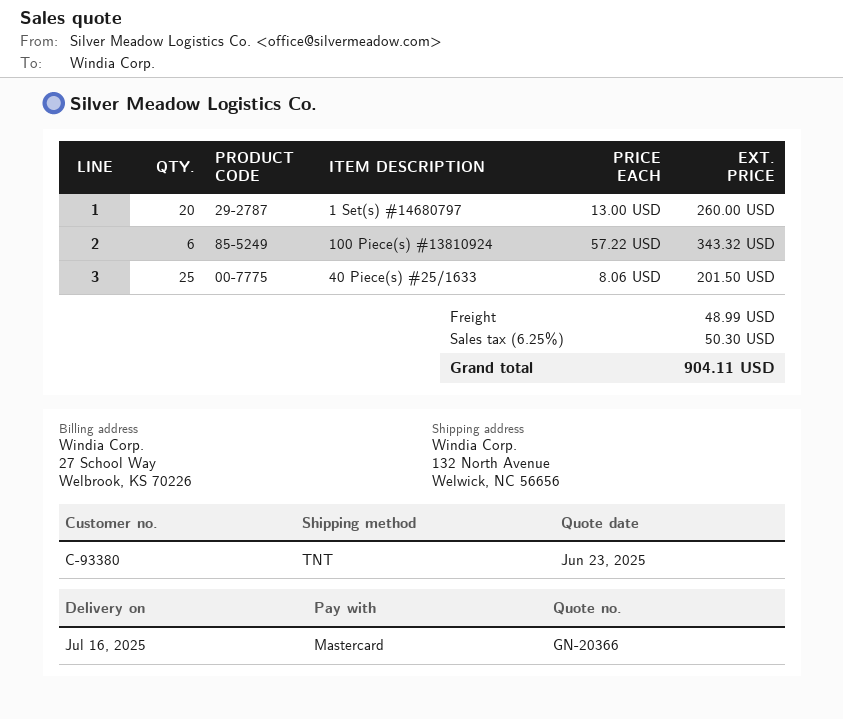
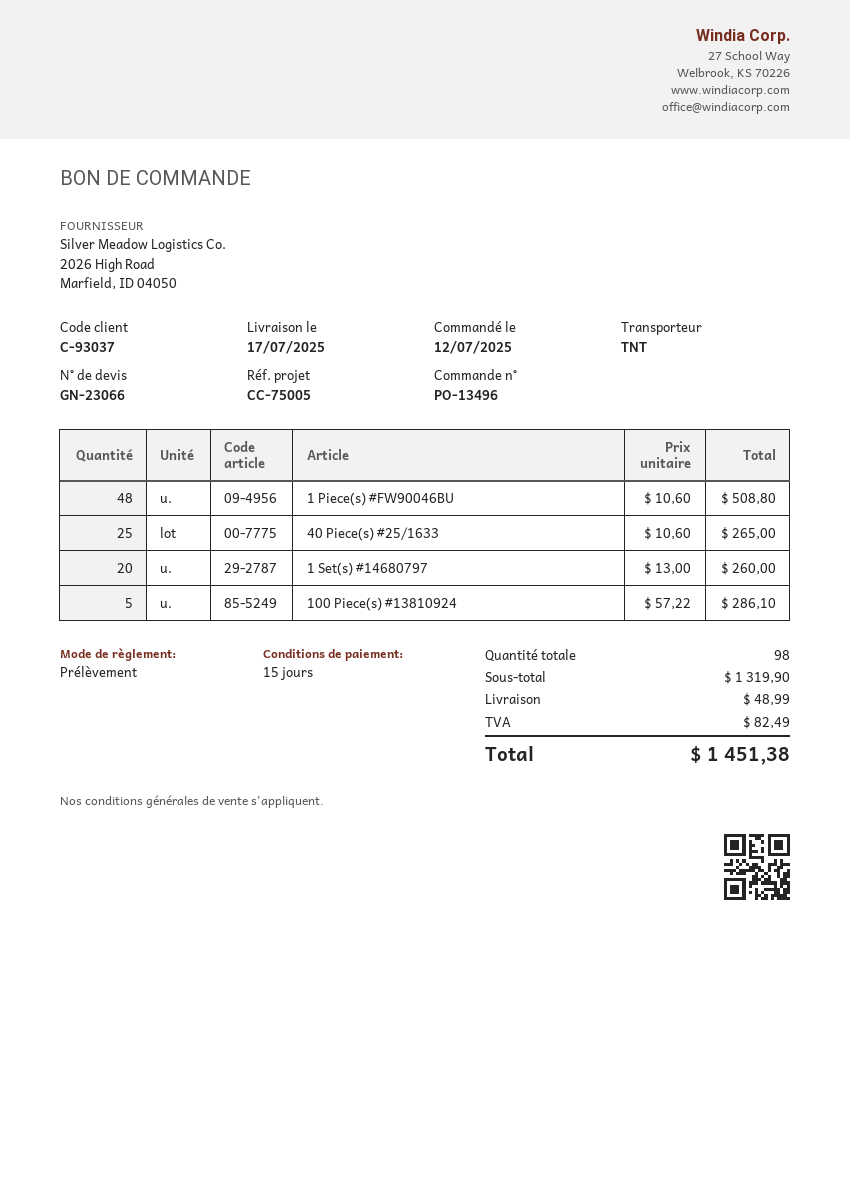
quote number: GN-20366 -> GN-23066
delivery date: 2025-07-16 -> 2025-07-17
customer number: C-93380 -> C-93037
payment method: Mastercard -> direct debit
100 Piece(s) #13810924: 6 x 57.22 = 343.32 -> 5 x 57.22 = 286.10
40 Piece(s) #25/1633: 25 x 8.06 = 201.50 -> 25 x 10.60 = 265.00
1 Piece(s) #FW90046BU: none -> 48 x 10.60 = 508.80
tax: 50.30 -> 82.49
total: 904.11 -> 1451.38

